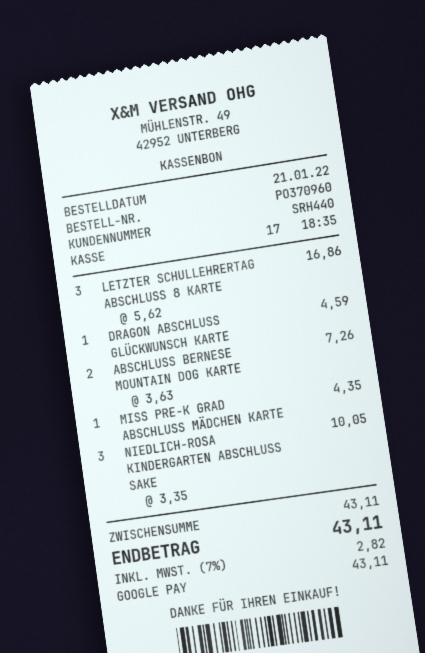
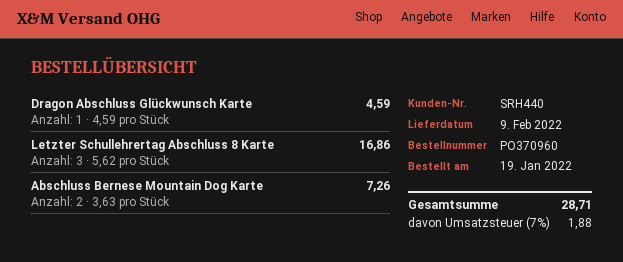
order date: 2022-01-21 -> 2022-01-19
MISS PRE-K GRAD ABSCHLUSS MÄDCHEN KARTE: 1 x 4.35 = 4.35 -> none
NIEDLICH-ROSA KINDERGARTEN ABSCHLUSS SAKE: 3 x 3.35 = 10.05 -> none
tax: 7% = 2.82 -> 7% = 1.88
total: 43.11 -> 28.71

